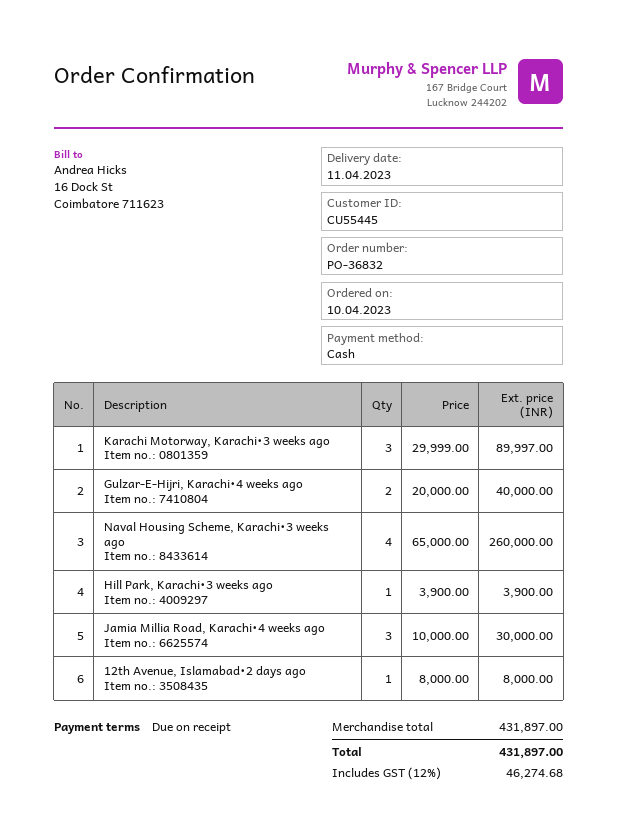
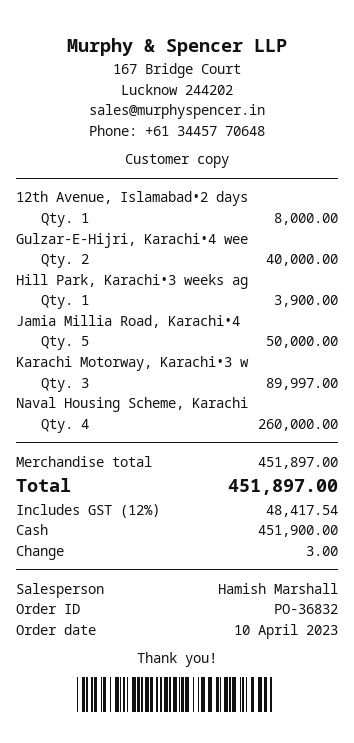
Jamia Millia Road, Karachi•4 weeks ago: 3 for 30000.00 -> 5 for 50000.00
subtotal: 431897.00 -> 451897.00
tax: 12% = 46274.68 -> 12% = 48417.54
total: 431897.00 -> 451897.00

